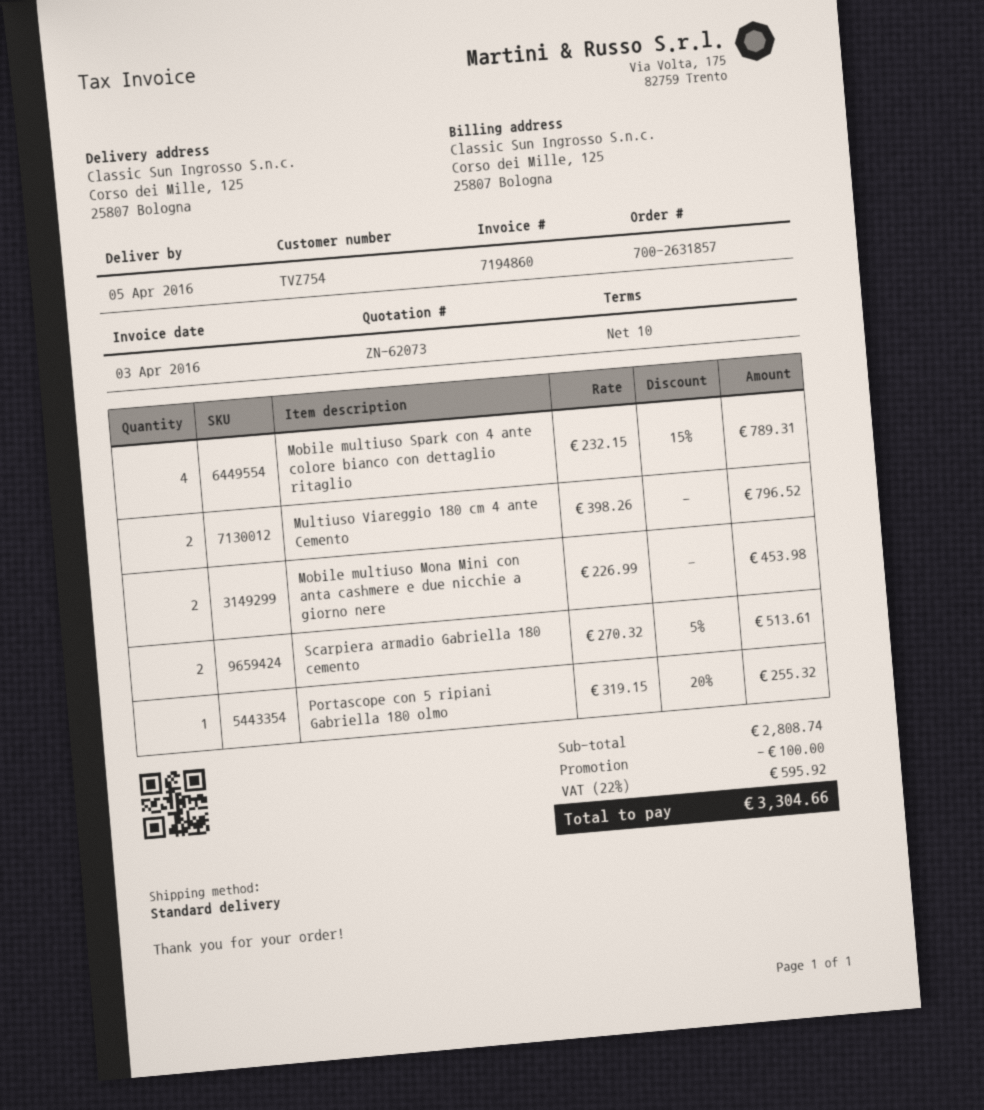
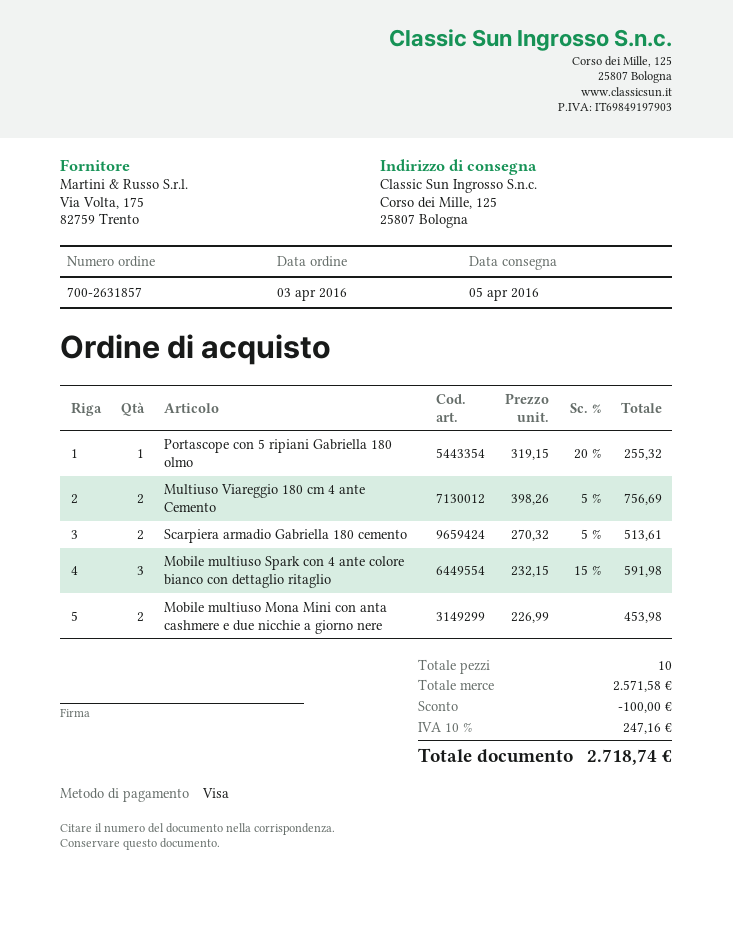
Mobile multiuso Spark con 4 ante colore bianco con dettaglio ritaglio: 4 x 232.15 - 15% = 789.31 -> 3 x 232.15 - 15% = 591.98
Multiuso Viareggio 180 cm 4 ante Cemento: 2 x 398.26 = 796.52 -> 2 x 398.26 - 5% = 756.69
subtotal: 2808.74 -> 2571.58
tax: 22% = 595.92 -> 10% = 247.16
total: 3304.66 -> 2718.74

